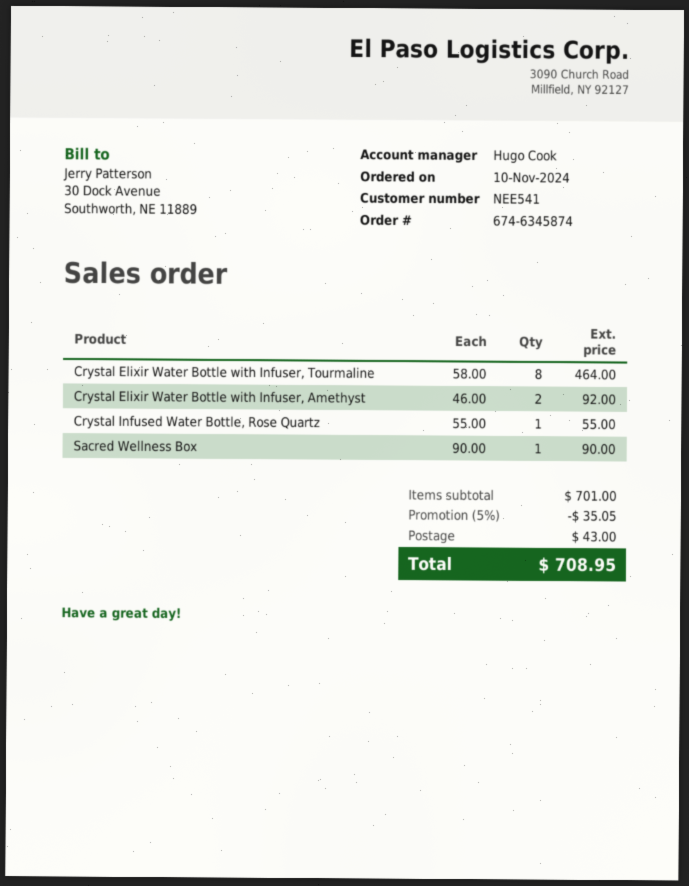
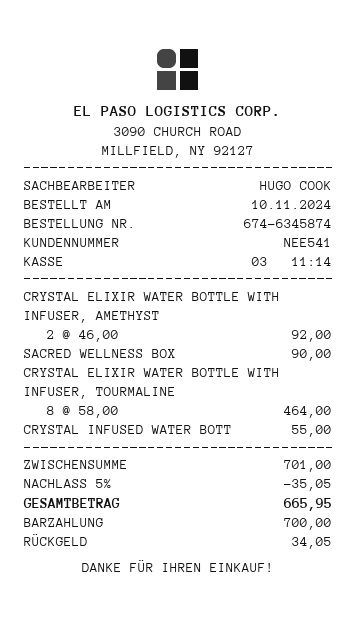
shipping: 43.00 -> none
total: 708.95 -> 665.95

